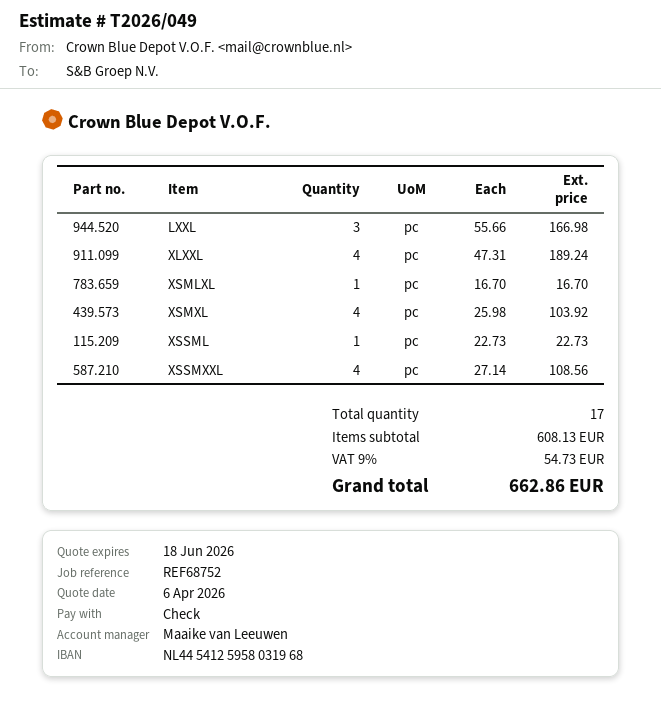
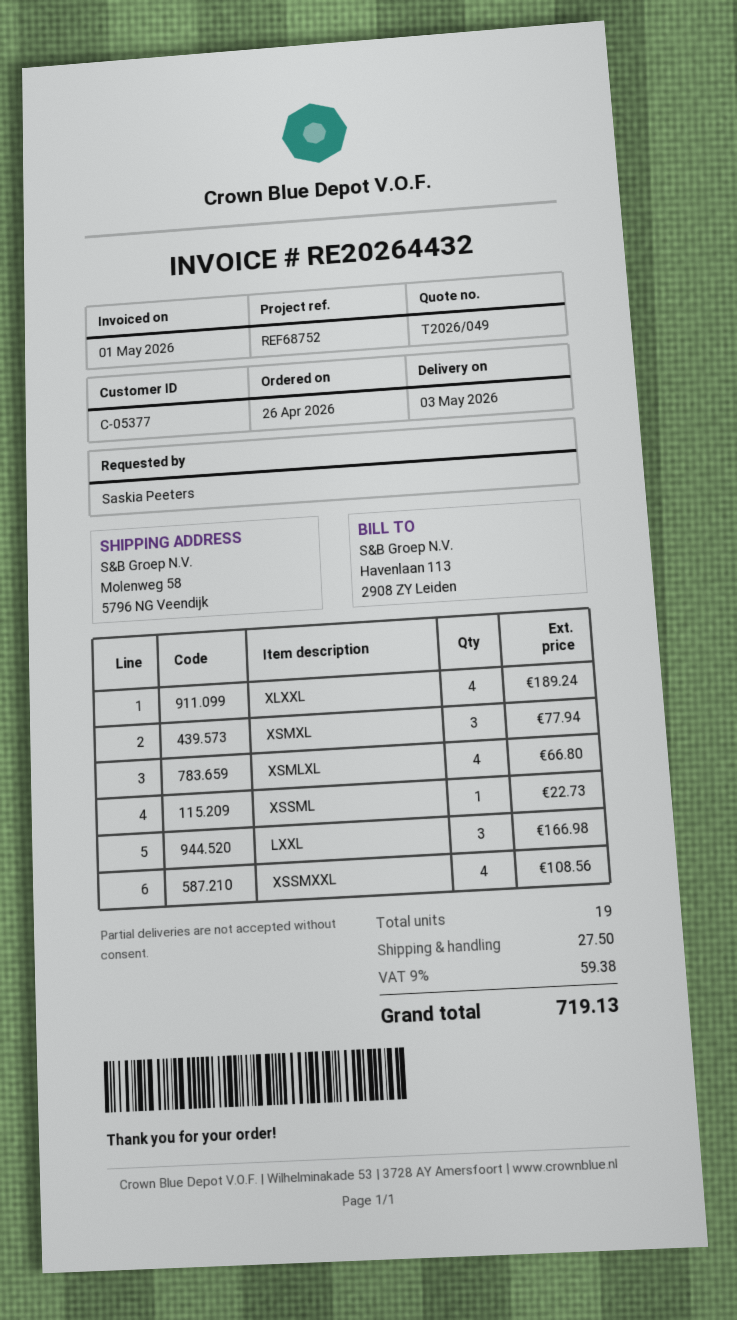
XSMLXL: 1 for 16.70 -> 4 for 66.80
XSMXL: 4 for 103.92 -> 3 for 77.94
total quantity: 17 -> 19
shipping: none -> 27.50
tax: 9% = 54.73 -> 9% = 59.38
total: 662.86 -> 719.13

